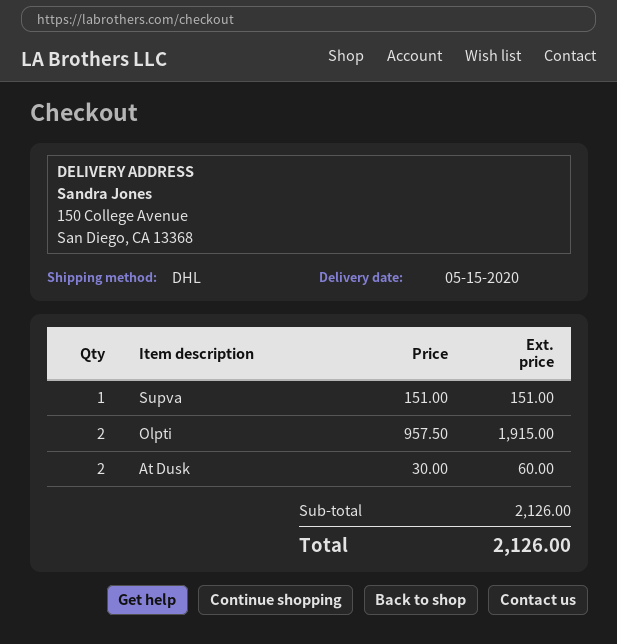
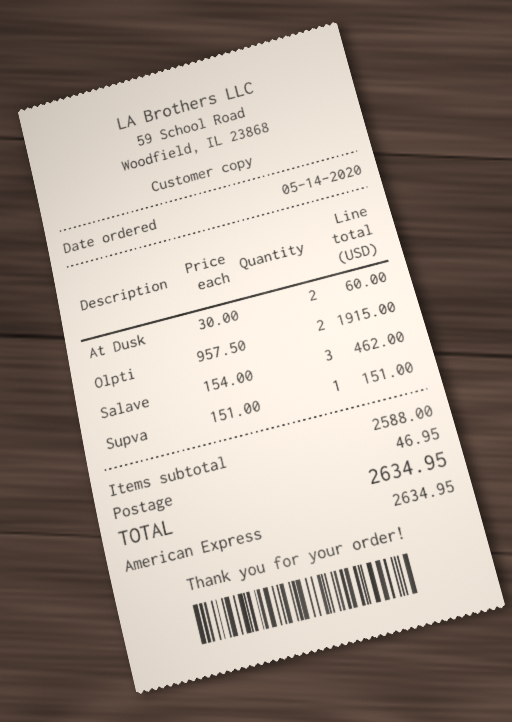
Salave: none -> 3 x 154.00 = 462.00
subtotal: 2126.00 -> 2588.00
shipping: none -> 46.95
total: 2126.00 -> 2634.95

